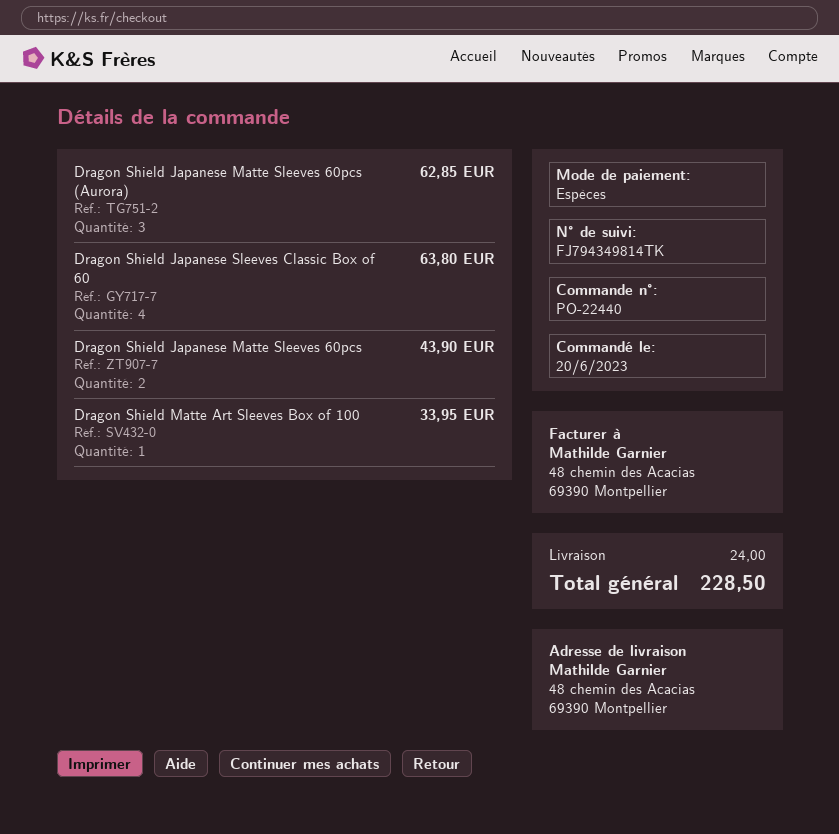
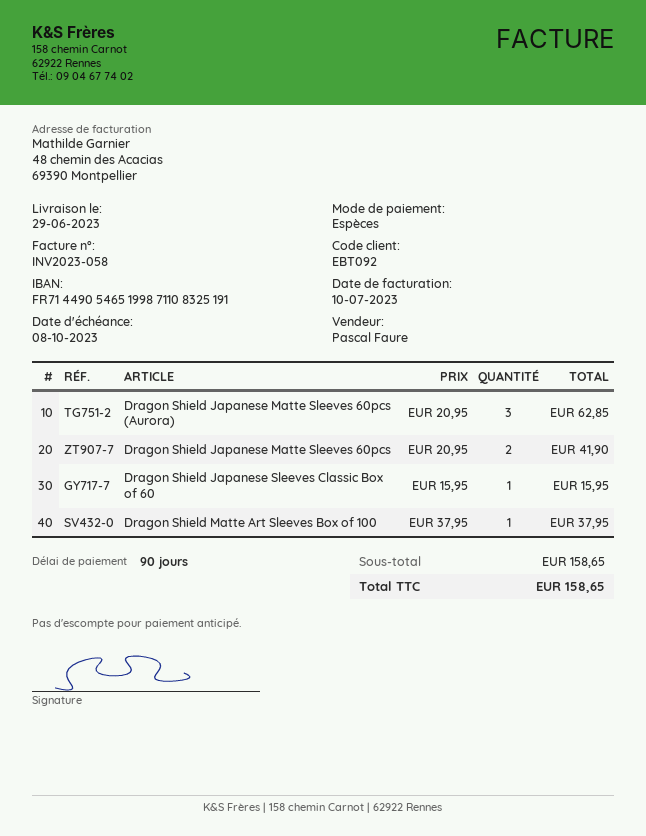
Dragon Shield Japanese Sleeves Classic Box of 60: 4 for 63.80 -> 1 for 15.95
Dragon Shield Japanese Matte Sleeves 60pcs: 2 for 43.90 -> 2 for 41.90
Dragon Shield Matte Art Sleeves Box of 100: 1 for 33.95 -> 1 for 37.95
shipping: 24.00 -> none
total: 228.50 -> 158.65

